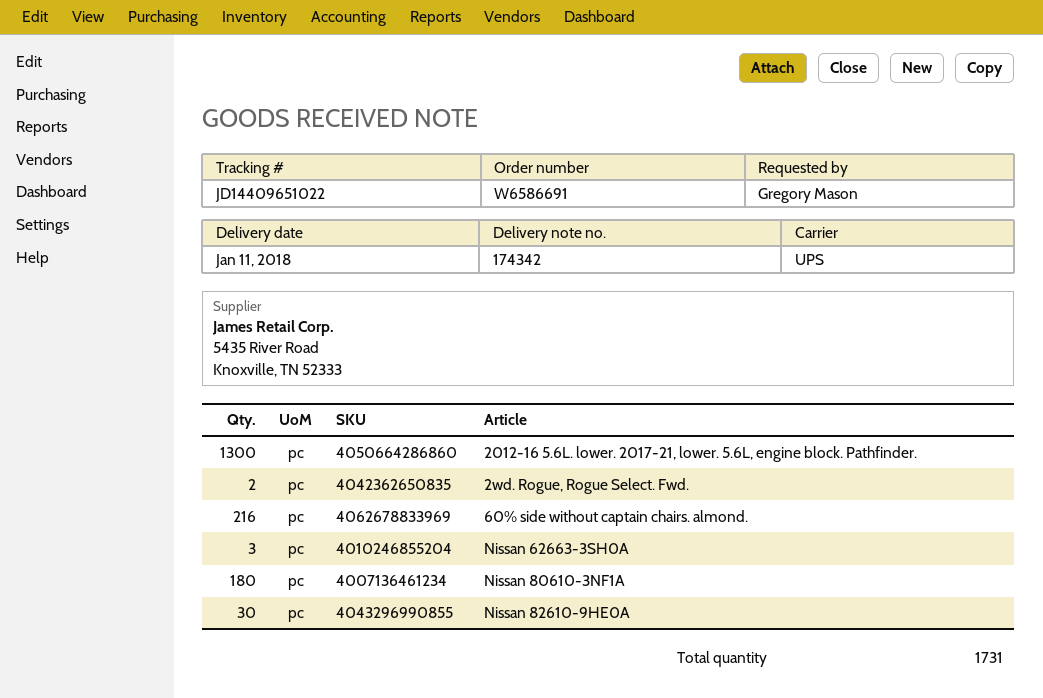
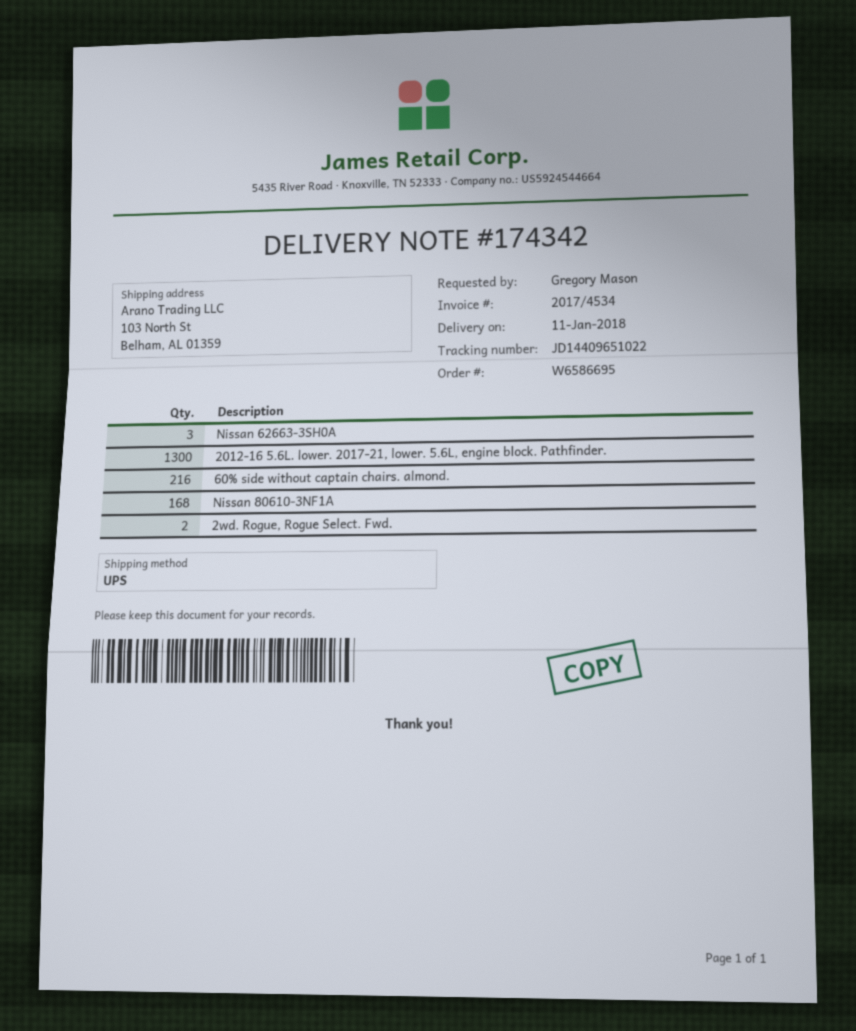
order number: W6586691 -> W6586695
Nissan 80610-3NF1A: 180 -> 168
Nissan 82610-9HE0A: 30 -> none

